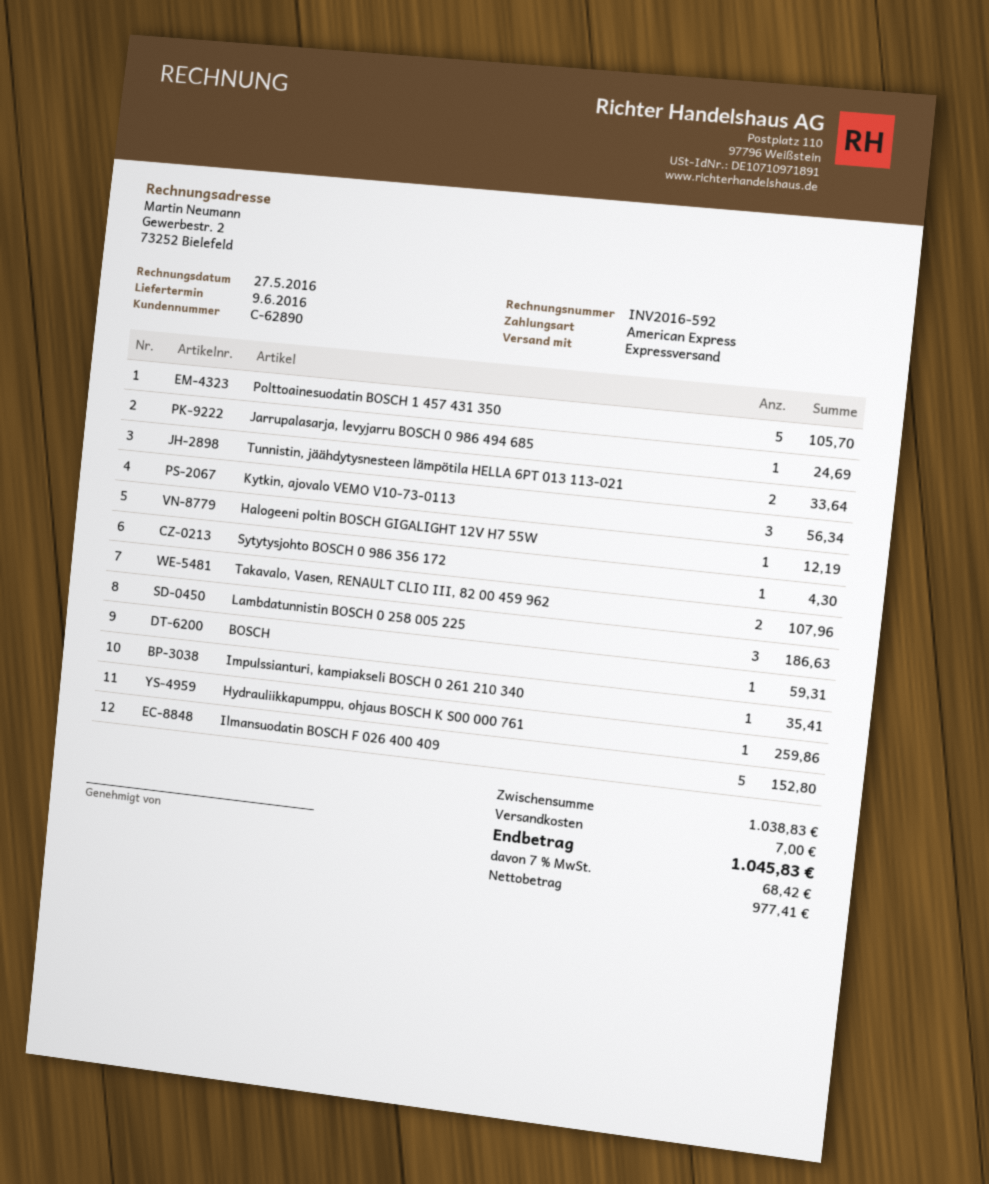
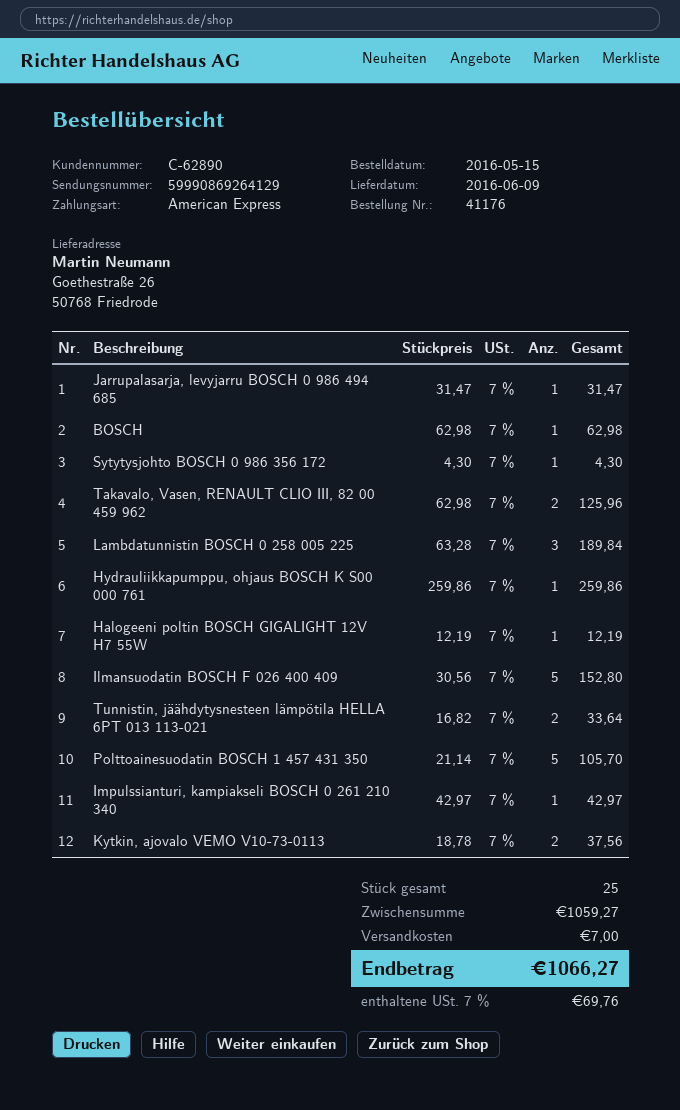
Jarrupalasarja, levyjarru BOSCH 0 986 494 685: 1 for 24.69 -> 1 for 31.47
Kytkin, ajovalo VEMO V10-73-0113: 3 for 56.34 -> 2 for 37.56
Takavalo, Vasen, RENAULT CLIO III, 82 00 459 962: 2 for 107.96 -> 2 for 125.96
Lambdatunnistin BOSCH 0 258 005 225: 3 for 186.63 -> 3 for 189.84
BOSCH: 1 for 59.31 -> 1 for 62.98
Impulssianturi, kampiakseli BOSCH 0 261 210 340: 1 for 35.41 -> 1 for 42.97
subtotal: 1038.83 -> 1059.27
tax: 7% = 68.42 -> 7% = 69.76
total: 1045.83 -> 1066.27

